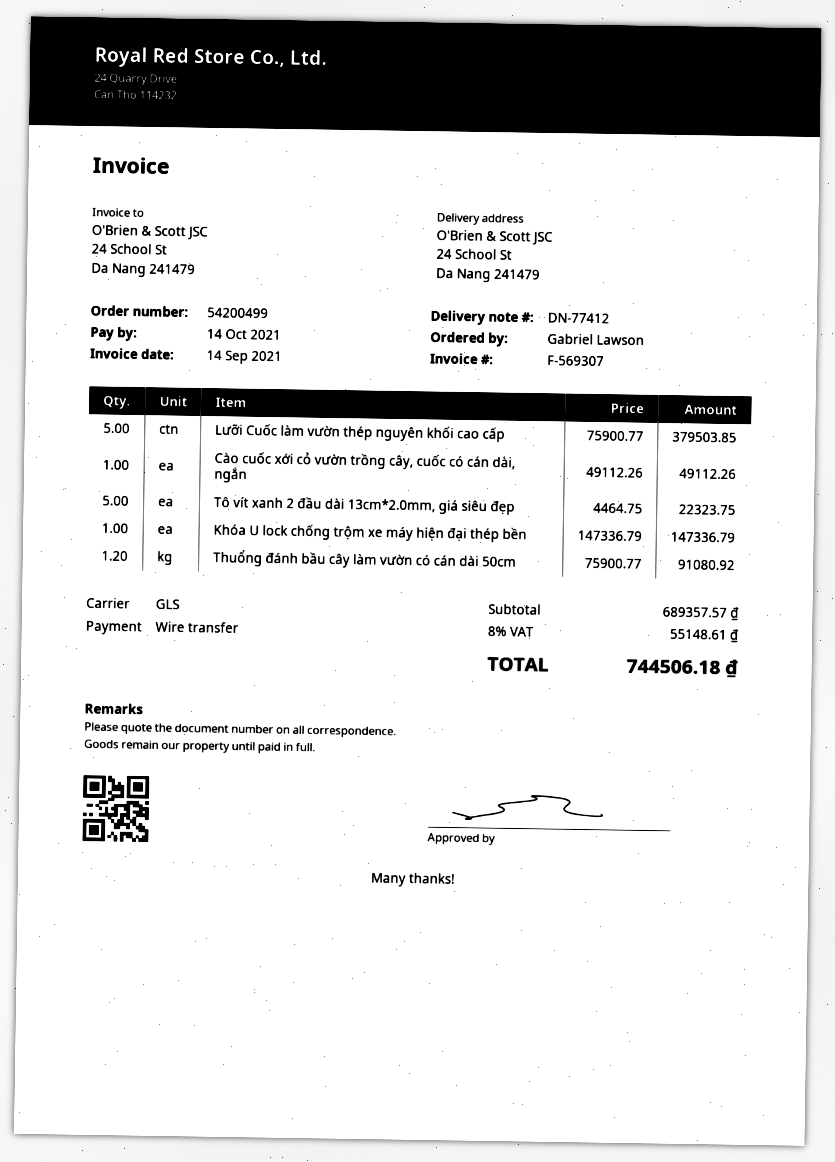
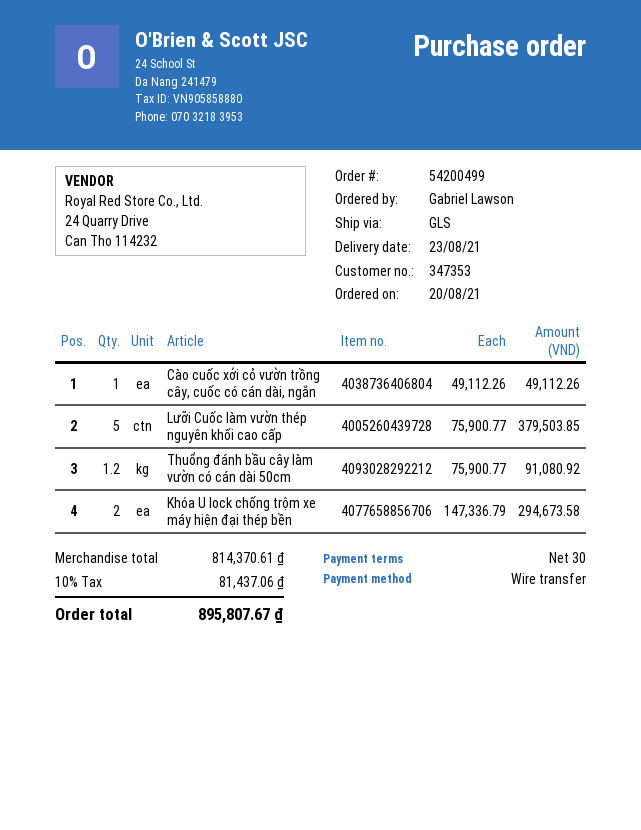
Tô vít xanh 2 đầu dài 13cm*2.0mm, giá siêu đẹp: 5 x 4464.75 = 22323.75 -> none
Khóa U lock chống trộm xe máy hiện đại thép bền: 1 x 147336.79 = 147336.79 -> 2 x 147336.79 = 294673.58
subtotal: 689357.57 -> 814370.61
tax: 8% = 55148.61 -> 10% = 81437.06
total: 744506.18 -> 895807.67

